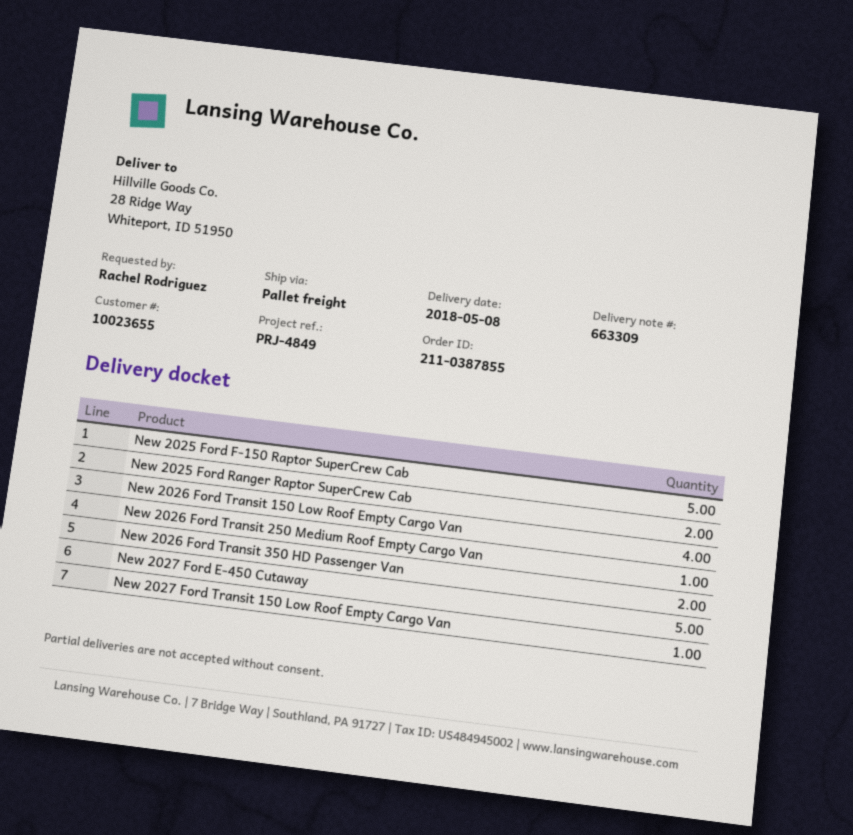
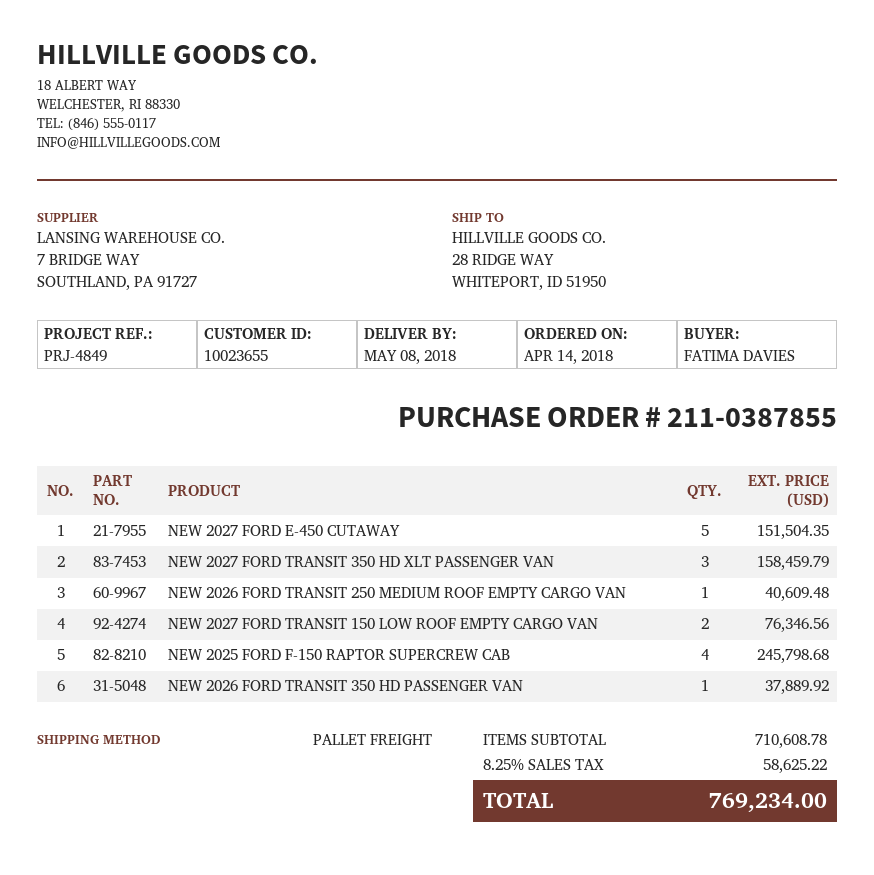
ordered by: Rachel Rodriguez -> FATIMA DAVIES
New 2025 Ford F-150 Raptor SuperCrew Cab: 5 -> 4
New 2025 Ford Ranger Raptor SuperCrew Cab: 2 -> none
New 2026 Ford Transit 150 Low Roof Empty Cargo Van: 4 -> none
New 2026 Ford Transit 350 HD Passenger Van: 2 -> 1
New 2027 Ford Transit 150 Low Roof Empty Cargo Van: 1 -> 2
NEW 2027 FORD TRANSIT 350 HD XLT PASSENGER VAN: none -> 3

